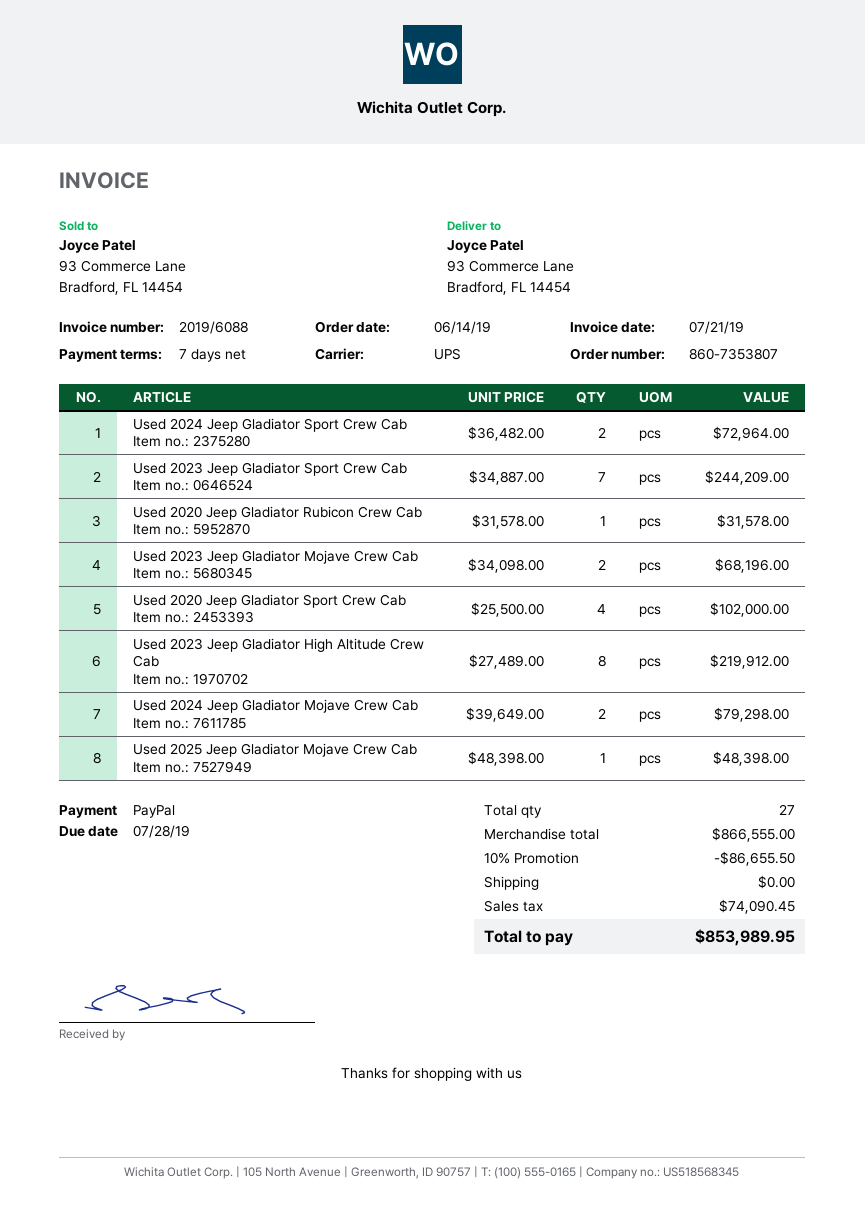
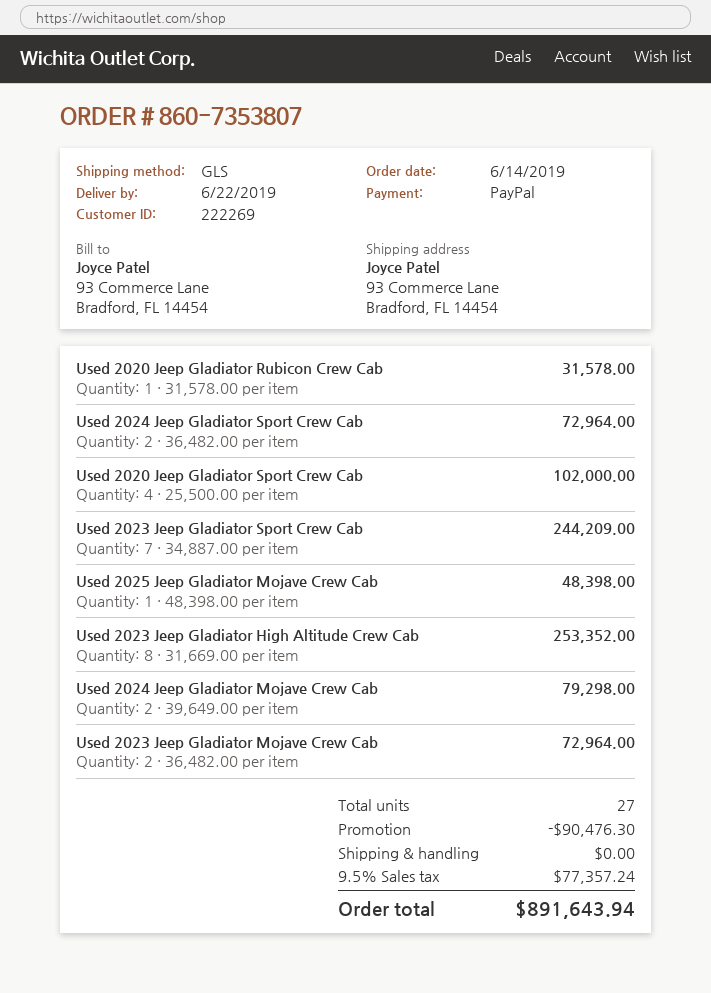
shipping method: UPS -> GLS
Used 2023 Jeep Gladiator Mojave Crew Cab: 2 x 34098.00 = 68196.00 -> 2 x 36482.00 = 72964.00
Used 2023 Jeep Gladiator High Altitude Crew Cab: 8 x 27489.00 = 219912.00 -> 8 x 31669.00 = 253352.00
discount: 86655.50 -> 90476.30
tax: 74090.45 -> 77357.24
total: 853989.95 -> 891643.94

